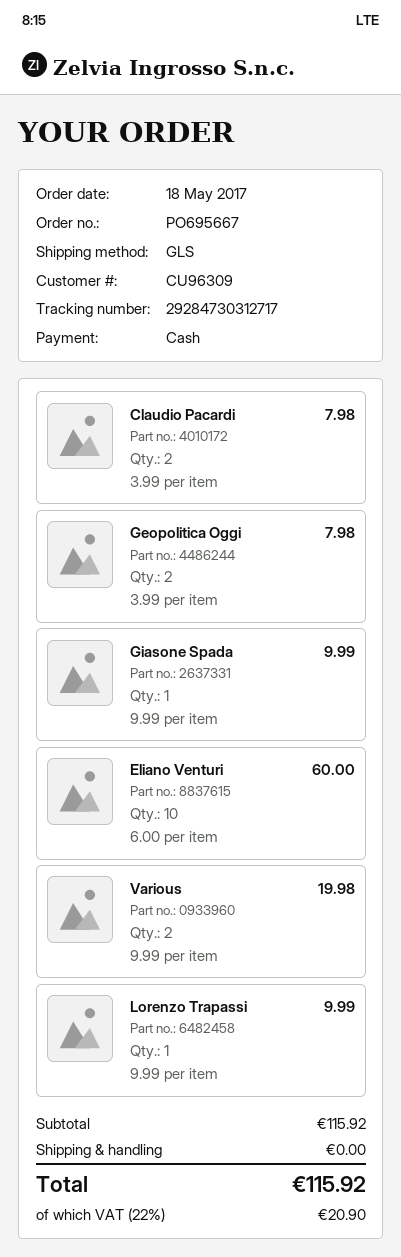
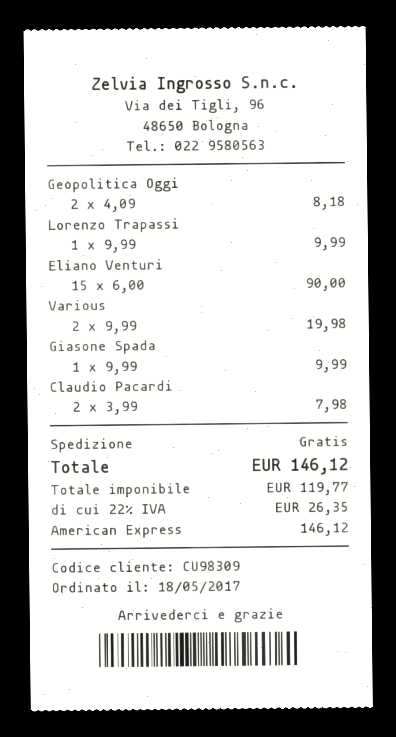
customer number: CU96309 -> CU98309
payment method: cash -> American Express
Geopolitica Oggi: 2 x 3.99 = 7.98 -> 2 x 4.09 = 8.18
Eliano Venturi: 10 x 6.00 = 60.00 -> 15 x 6.00 = 90.00
tax: 22% = 20.90 -> 22% = 26.35
total: 115.92 -> 146.12

